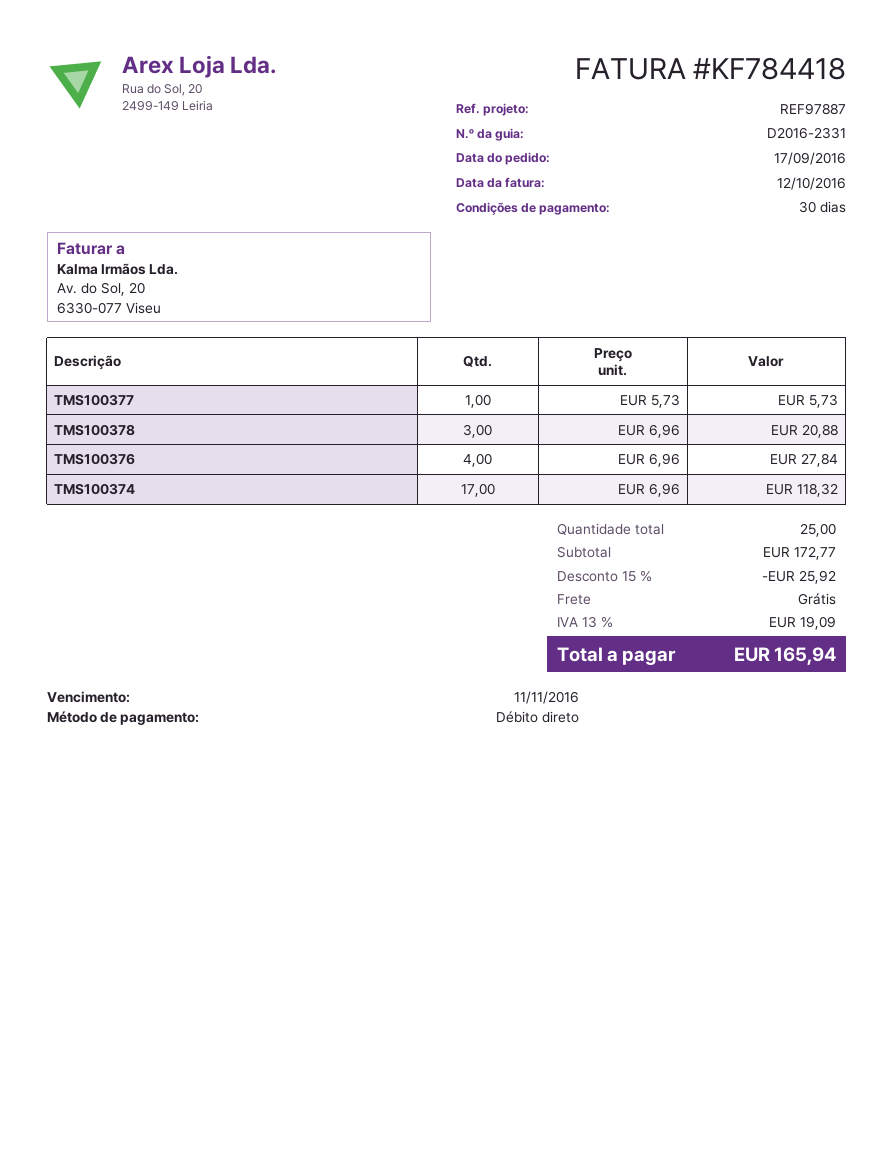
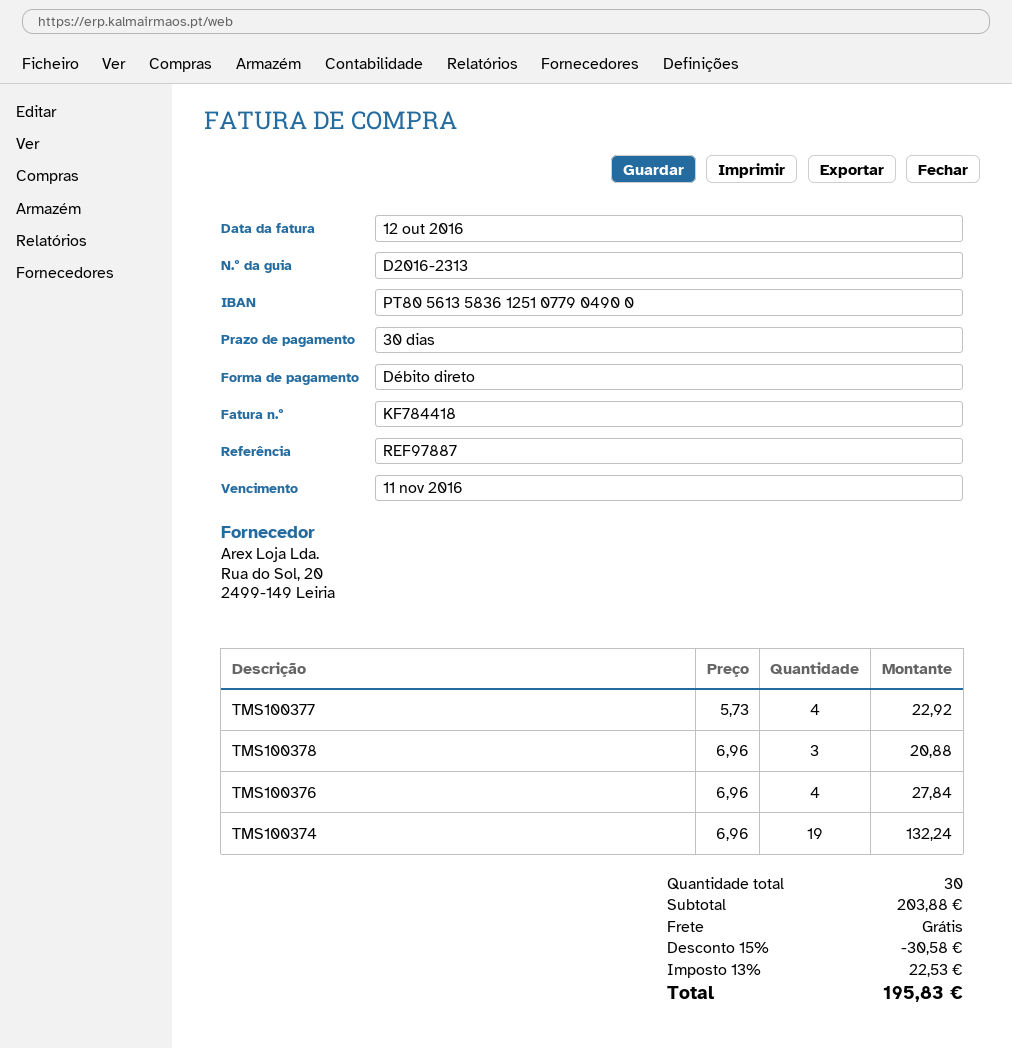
delivery note number: D2016-2331 -> D2016-2313
TMS100377: 1 x 5.73 = 5.73 -> 4 x 5.73 = 22.92
TMS100374: 17 x 6.96 = 118.32 -> 19 x 6.96 = 132.24
total quantity: 25 -> 30
subtotal: 172.77 -> 203.88
discount: 15% = 25.92 -> 15% = 30.58
tax: 13% = 19.09 -> 13% = 22.53
total: 165.94 -> 195.83

